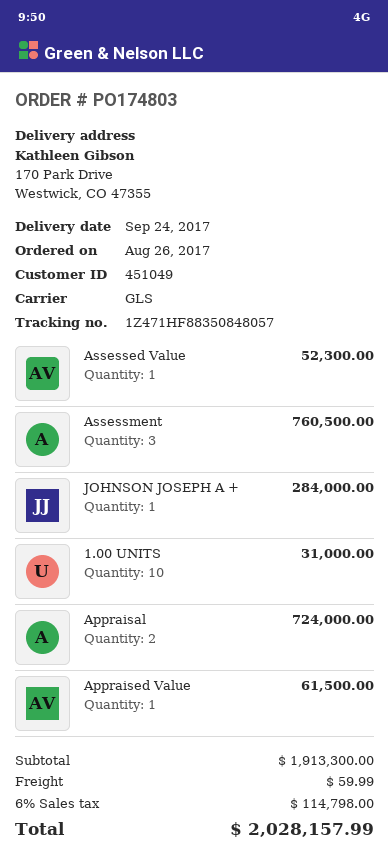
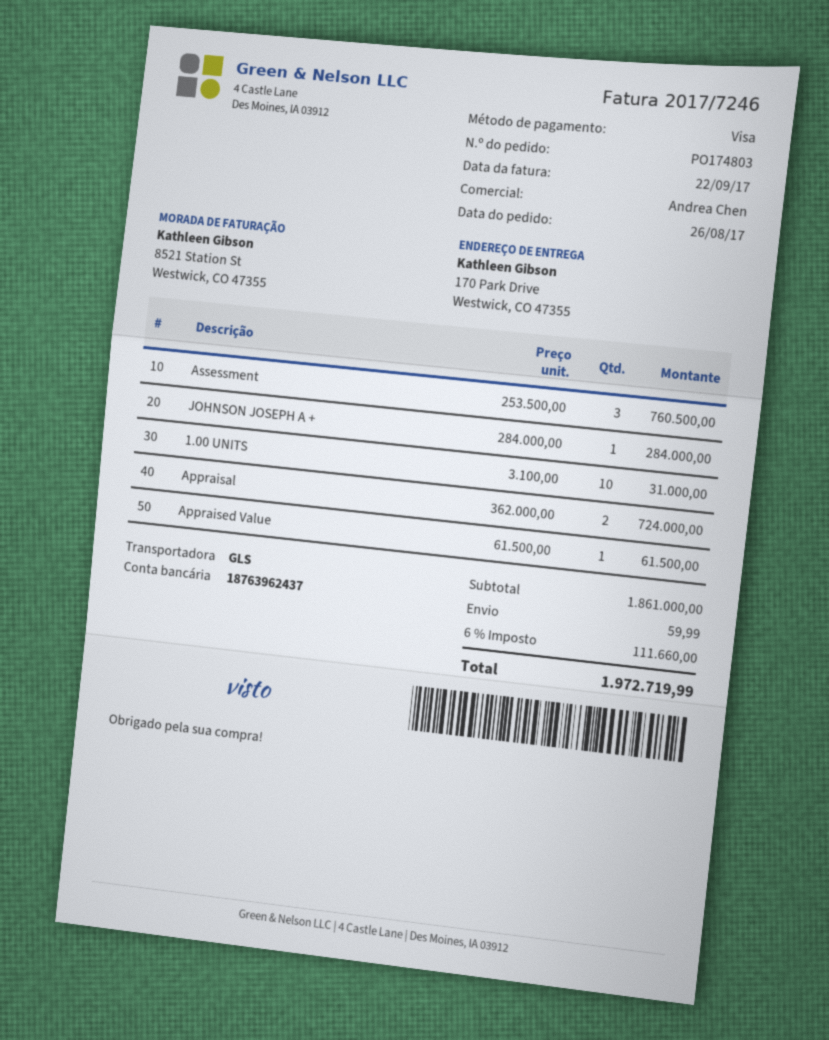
Assessed Value: 1 for 52300.00 -> none
subtotal: 1913300.00 -> 1861000.00
tax: 6% = 114798.00 -> 6% = 111660.00
total: 2028157.99 -> 1972719.99

